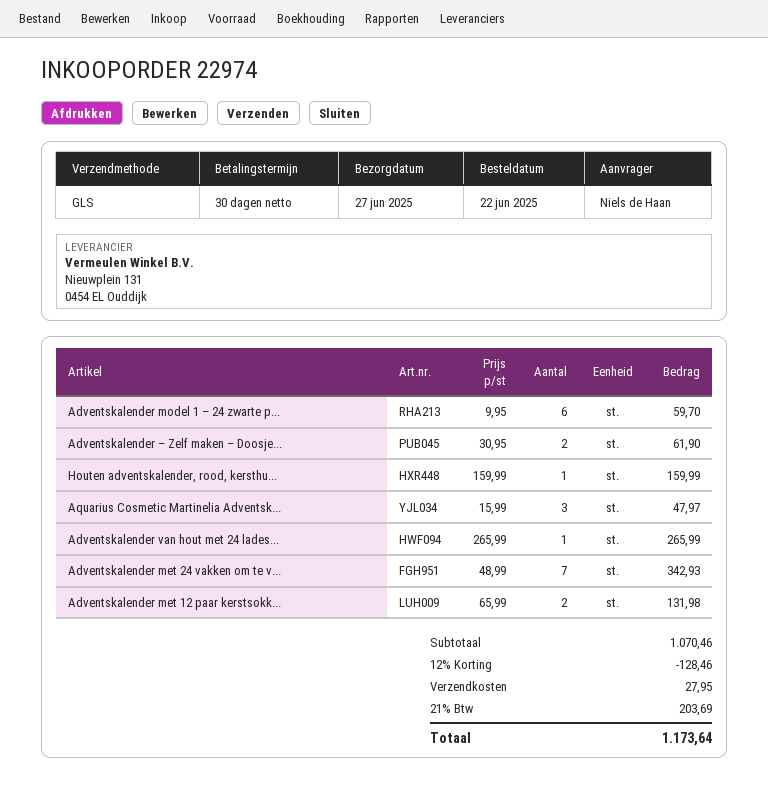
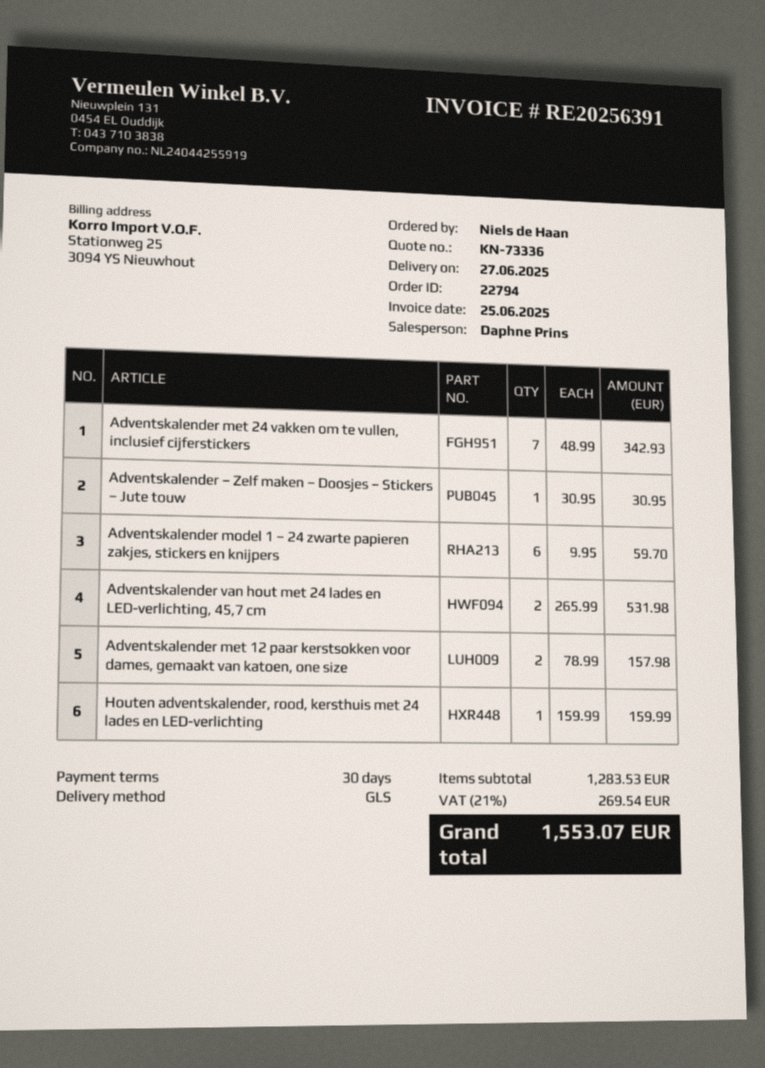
order number: 22974 -> 22794
Adventskalender – Zelf maken – Doosje...: 2 x 30.95 = 61.90 -> 1 x 30.95 = 30.95
Aquarius Cosmetic Martinelia Adventsk...: 3 x 15.99 = 47.97 -> none
Adventskalender van hout met 24 lades...: 1 x 265.99 = 265.99 -> 2 x 265.99 = 531.98
Adventskalender met 12 paar kerstsokk...: 2 x 65.99 = 131.98 -> 2 x 78.99 = 157.98
subtotal: 1070.46 -> 1283.53
discount: 12% = 128.46 -> none
shipping: 27.95 -> none
tax: 21% = 203.69 -> 21% = 269.54
total: 1173.64 -> 1553.07

